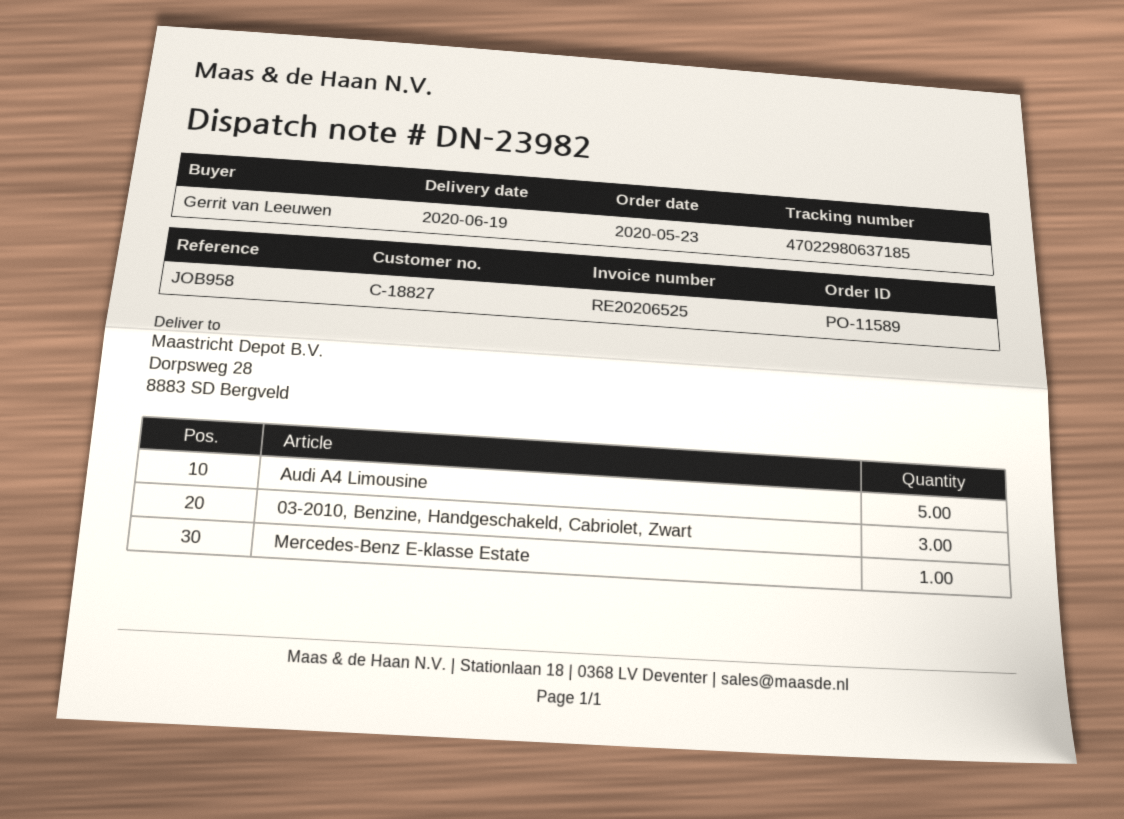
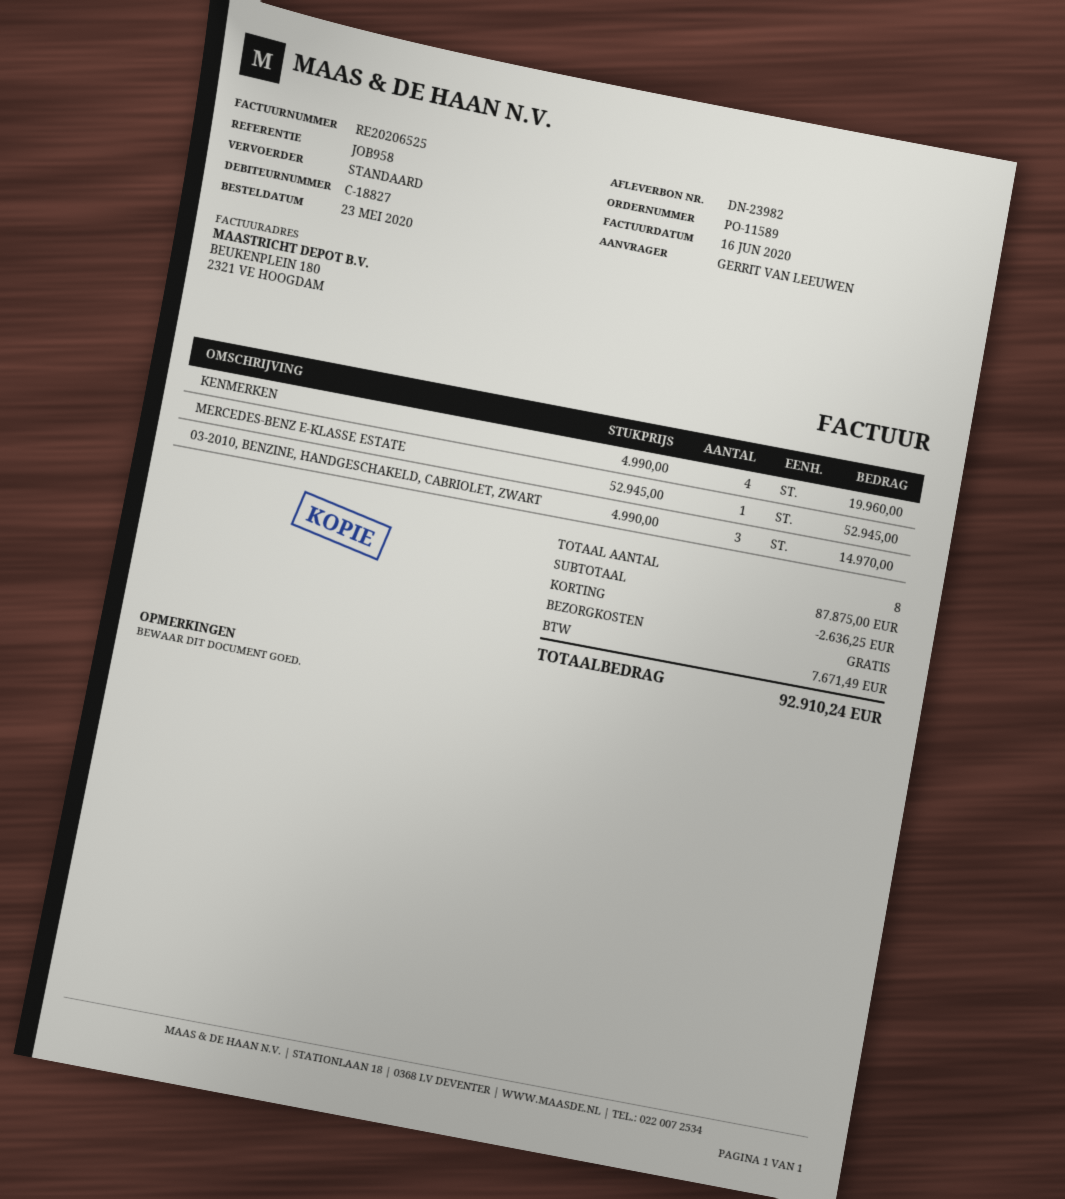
Audi A4 Limousine: 5 -> none
KENMERKEN: none -> 4

